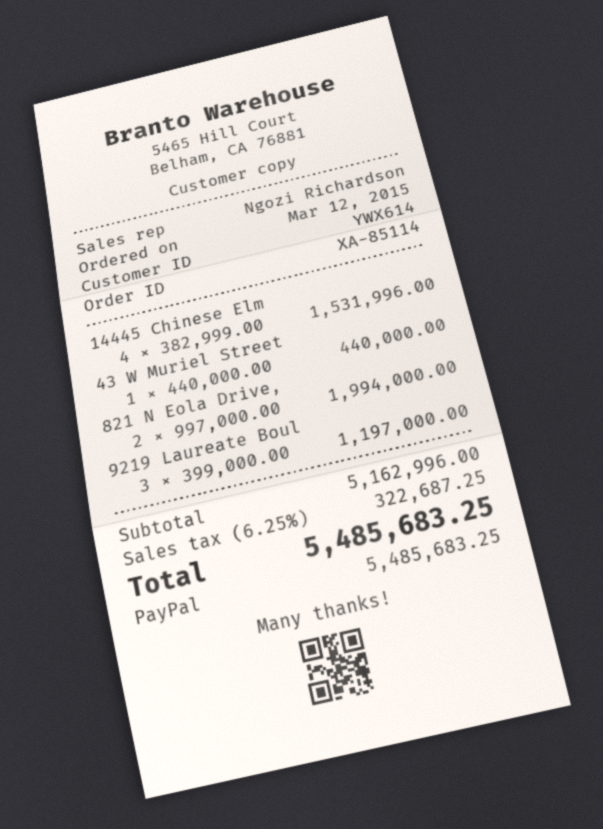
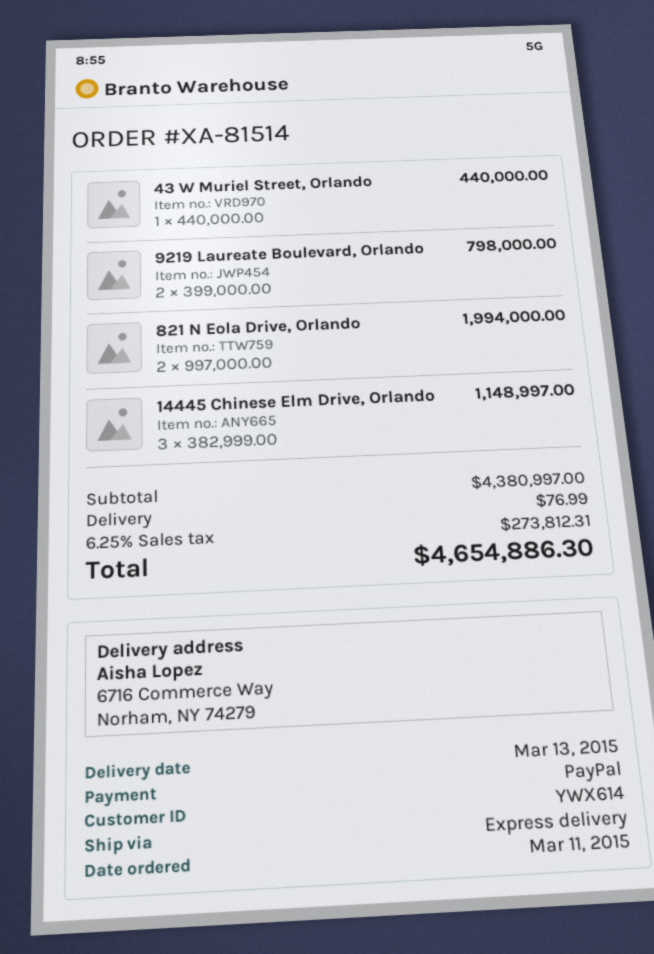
order number: XA-85114 -> XA-81514
order date: 2015-03-12 -> 2015-03-11
14445 Chinese Elm: 4 x 382999.00 = 1531996.00 -> 3 x 382999.00 = 1148997.00
9219 Laureate Boul: 3 x 399000.00 = 1197000.00 -> 2 x 399000.00 = 798000.00
subtotal: 5162996.00 -> 4380997.00
shipping: none -> 76.99
tax: 6.25% = 322687.25 -> 6.25% = 273812.31
total: 5485683.25 -> 4654886.30

